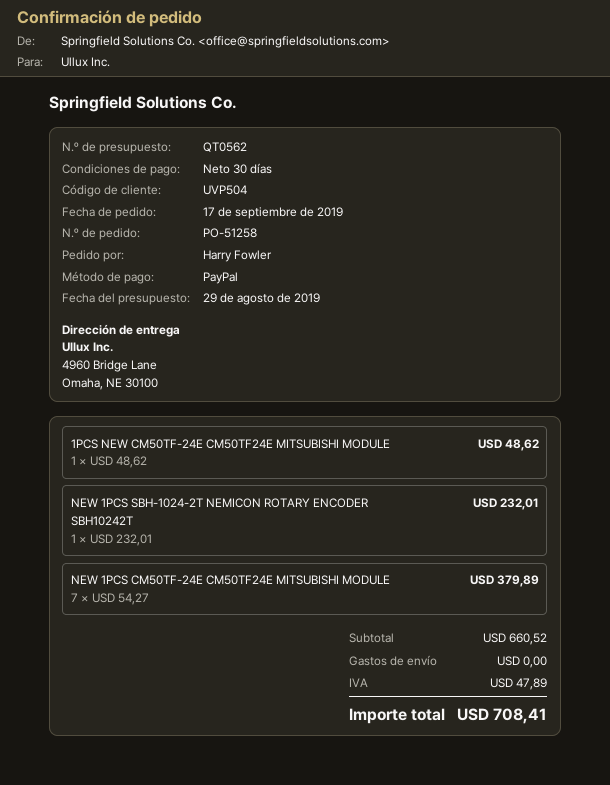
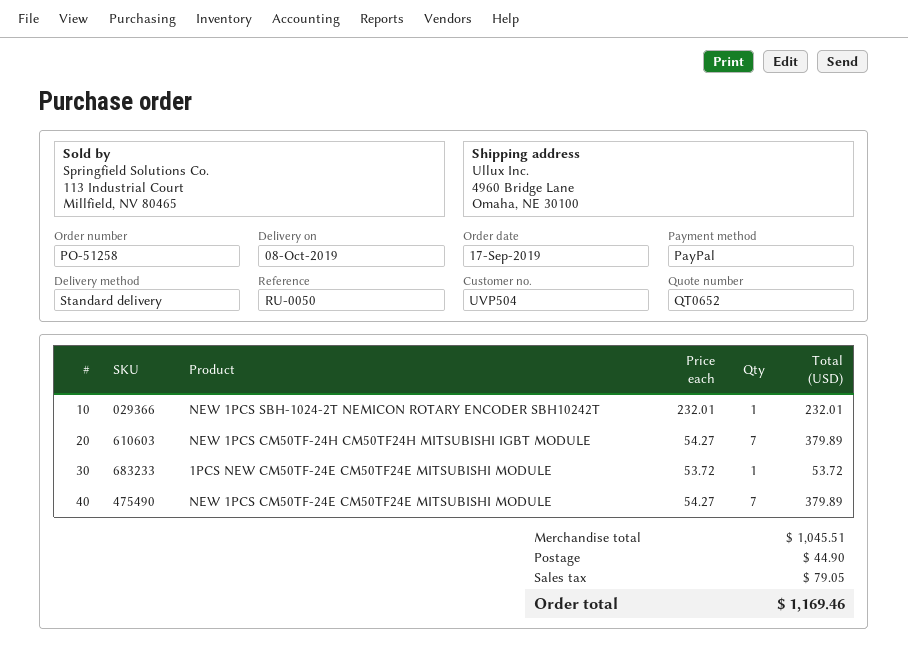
quote number: QT0562 -> QT0652
1PCS NEW CM50TF-24E CM50TF24E MITSUBISHI MODULE: 1 x 48.62 = 48.62 -> 1 x 53.72 = 53.72
NEW 1PCS CM50TF-24H CM50TF24H MITSUBISHI IGBT MODULE: none -> 7 x 54.27 = 379.89
subtotal: 660.52 -> 1045.51
shipping: 0.00 -> 44.90
tax: 47.89 -> 79.05
total: 708.41 -> 1169.46

